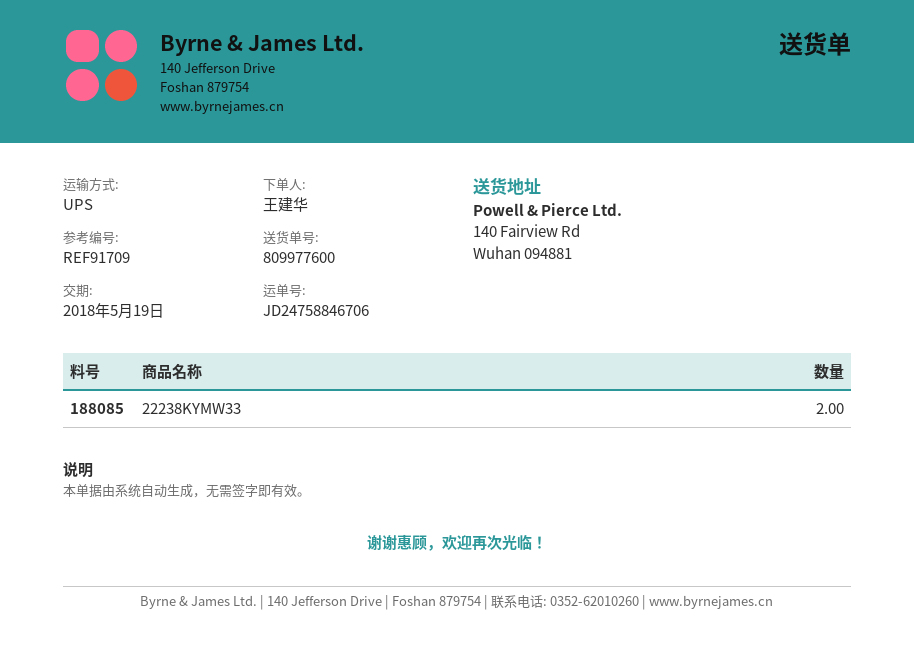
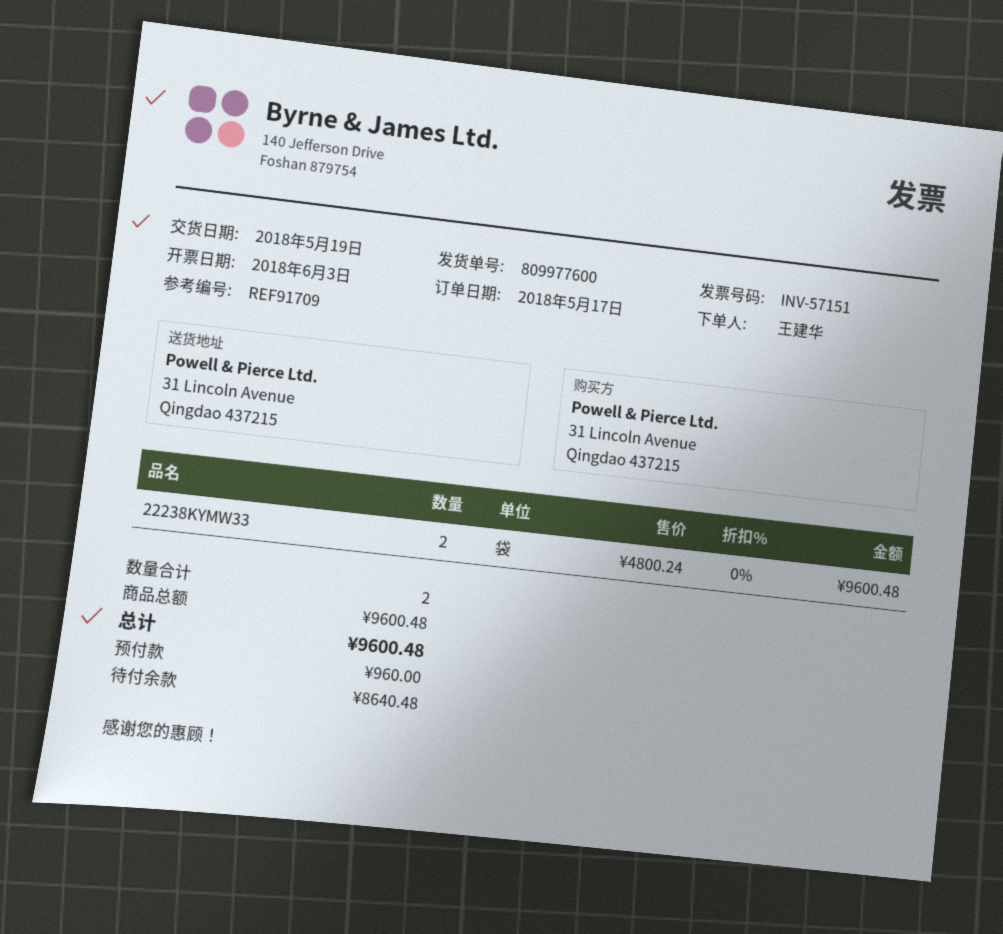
ship to: 140 Fairview Rd, Wuhan 094881 -> 31 Lincoln Avenue, Qingdao 437215

